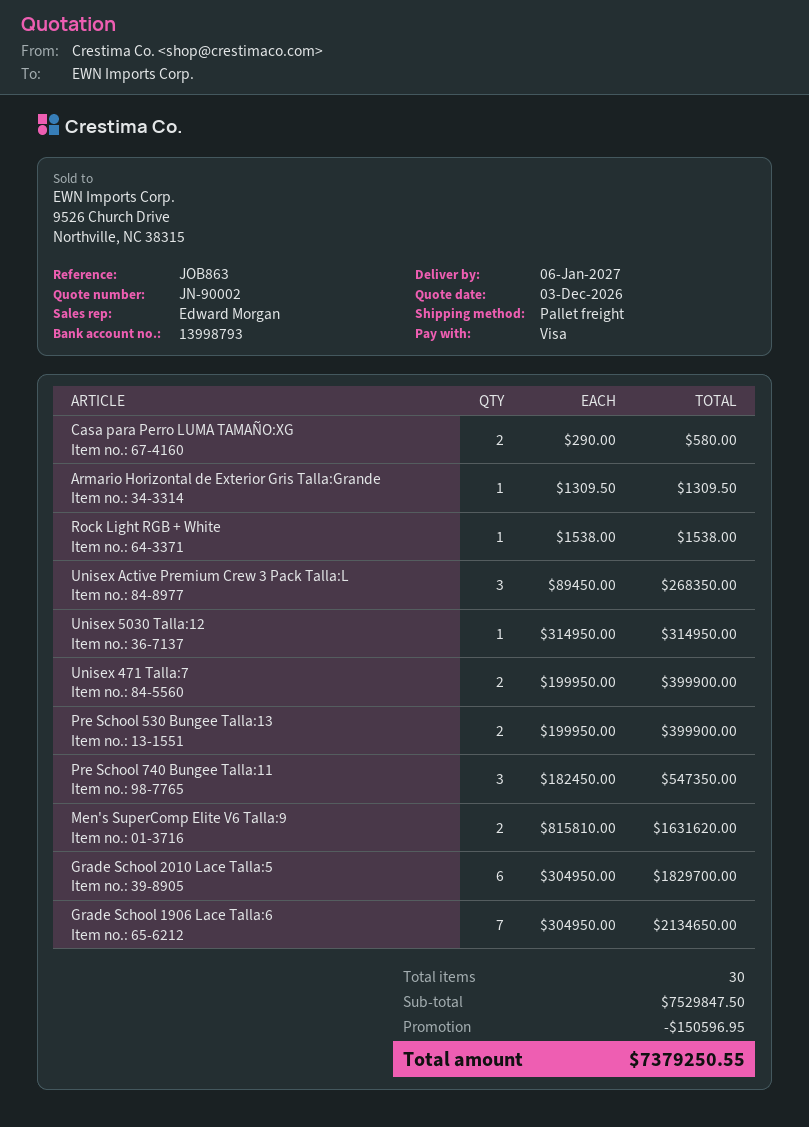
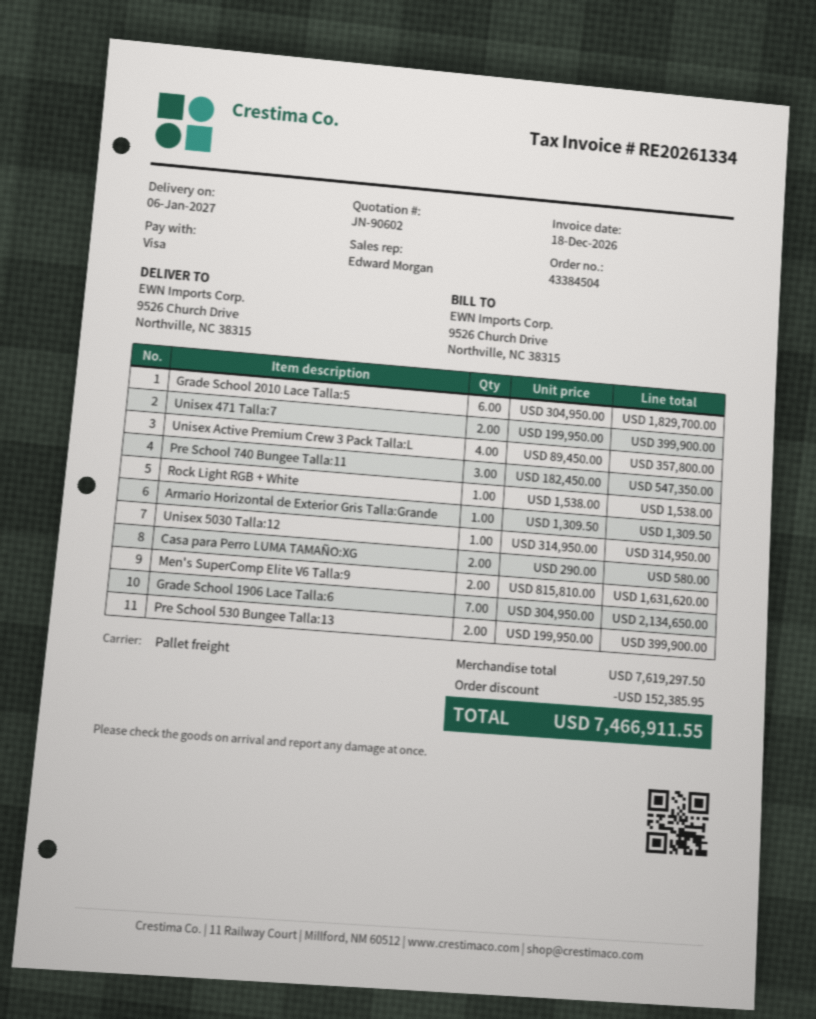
quote number: JN-90002 -> JN-90602
Unisex Active Premium Crew 3 Pack Talla:L: 3 x 89450.00 = 268350.00 -> 4 x 89450.00 = 357800.00
subtotal: 7529847.50 -> 7619297.50
discount: 150596.95 -> 152385.95
total: 7379250.55 -> 7466911.55

